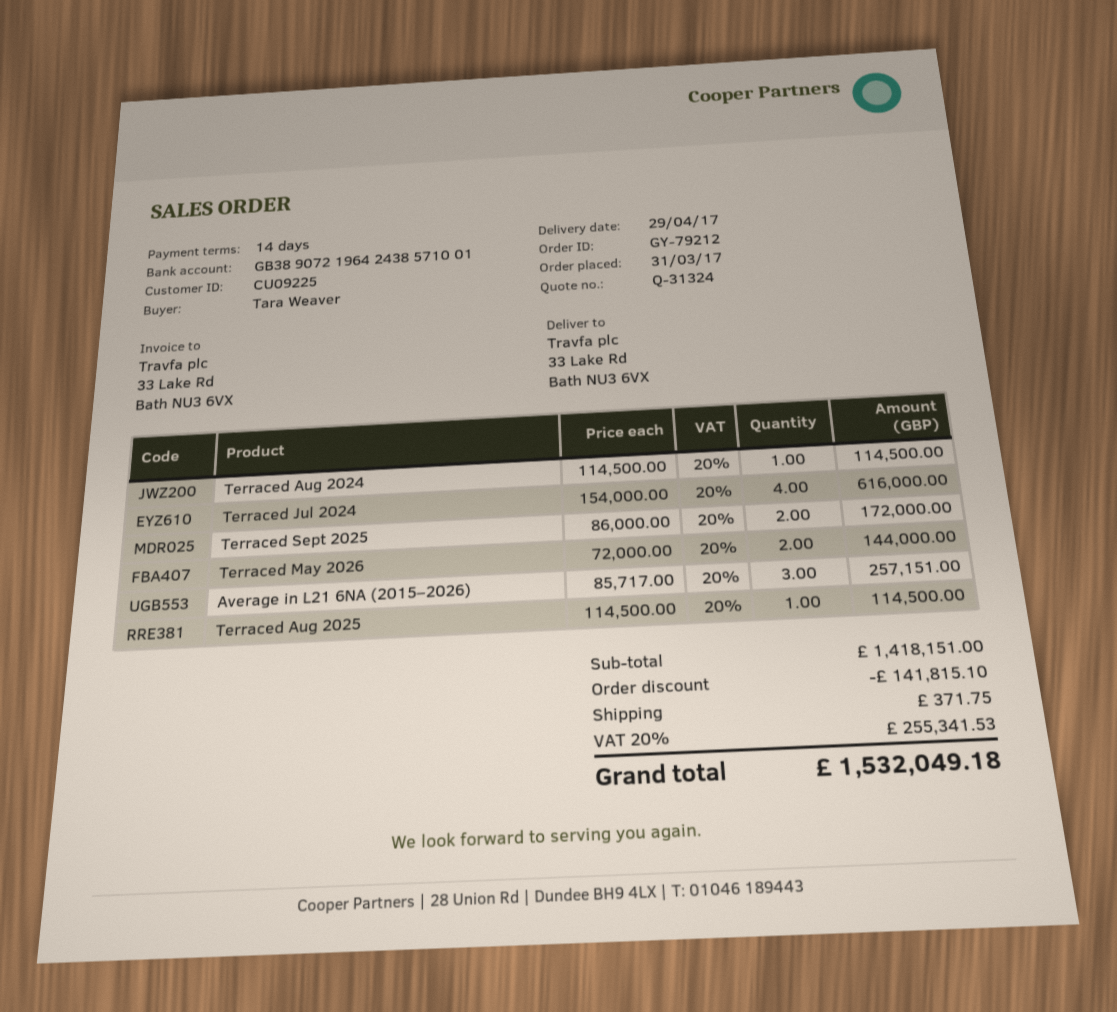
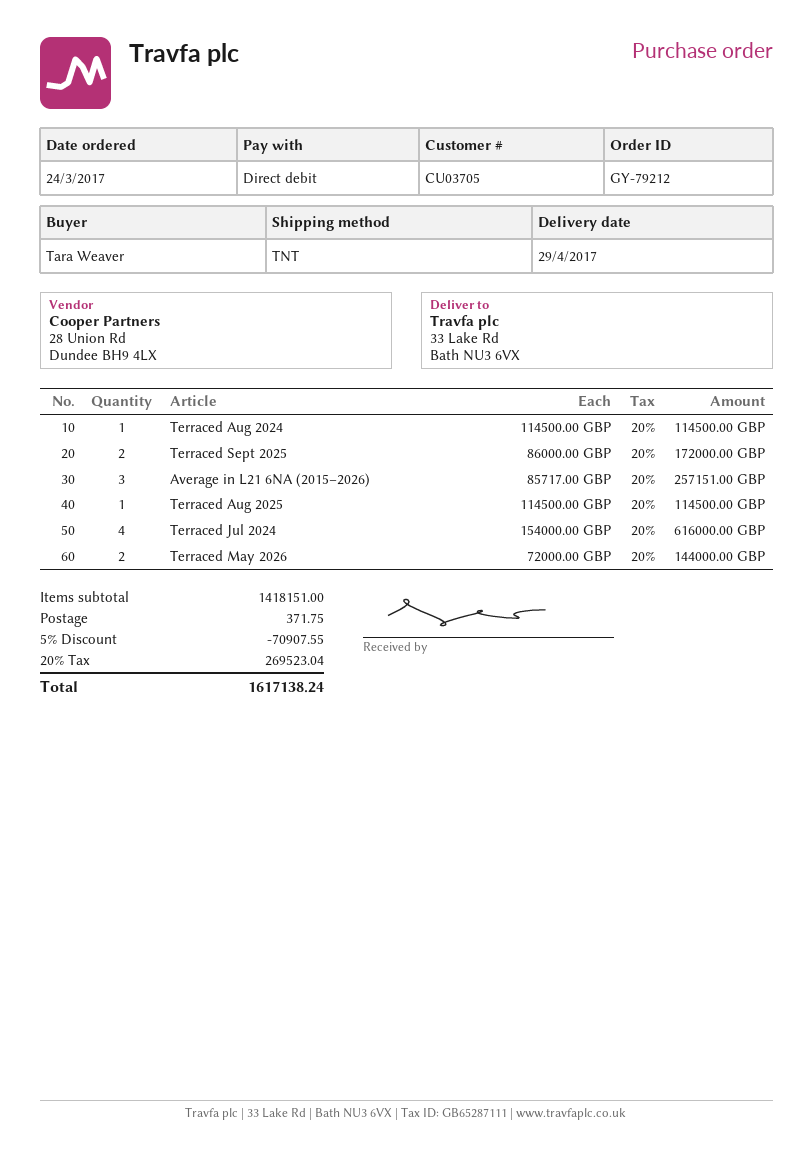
order date: 2017-03-31 -> 2017-03-24
customer number: CU09225 -> CU03705
discount: 141815.10 -> 70907.55
tax: 20% = 255341.53 -> 20% = 269523.04
total: 1532049.18 -> 1617138.24

